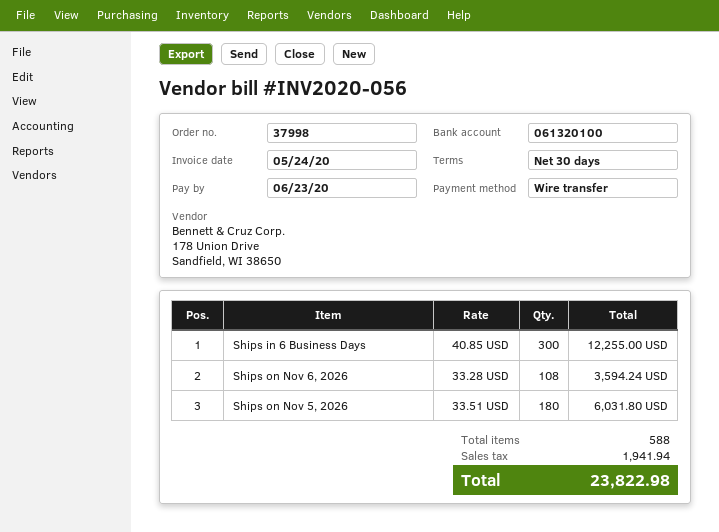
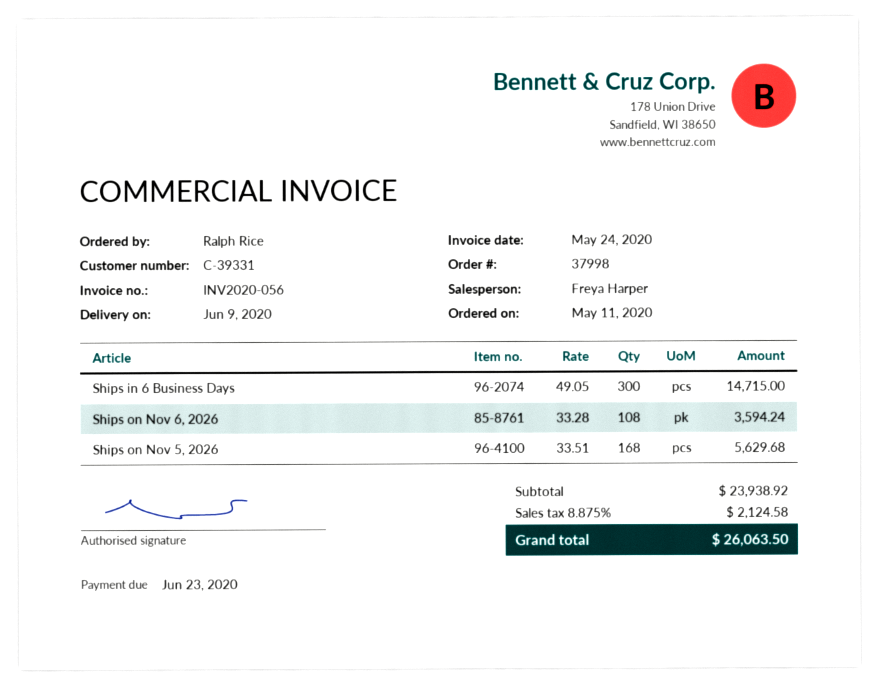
Ships in 6 Business Days: 300 x 40.85 = 12255.00 -> 300 x 49.05 = 14715.00
Ships on Nov 5, 2026: 180 x 33.51 = 6031.80 -> 168 x 33.51 = 5629.68
tax: 1941.94 -> 2124.58
total: 23822.98 -> 26063.50

